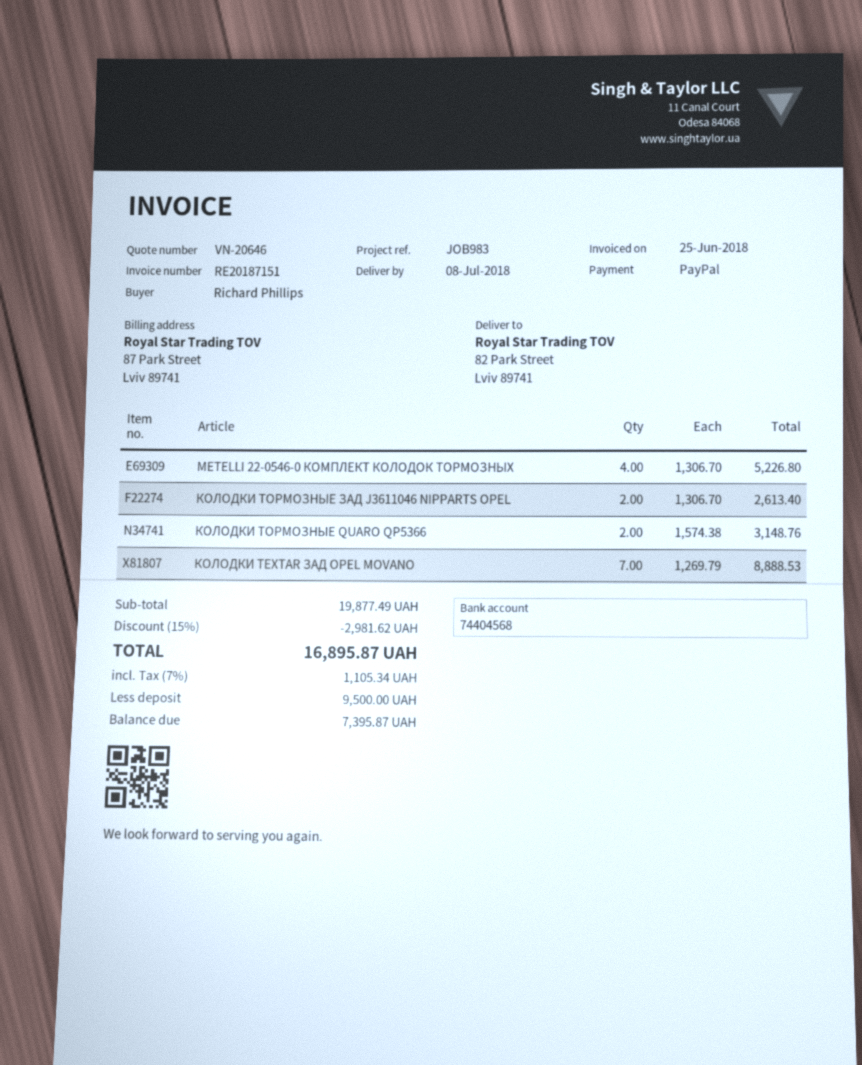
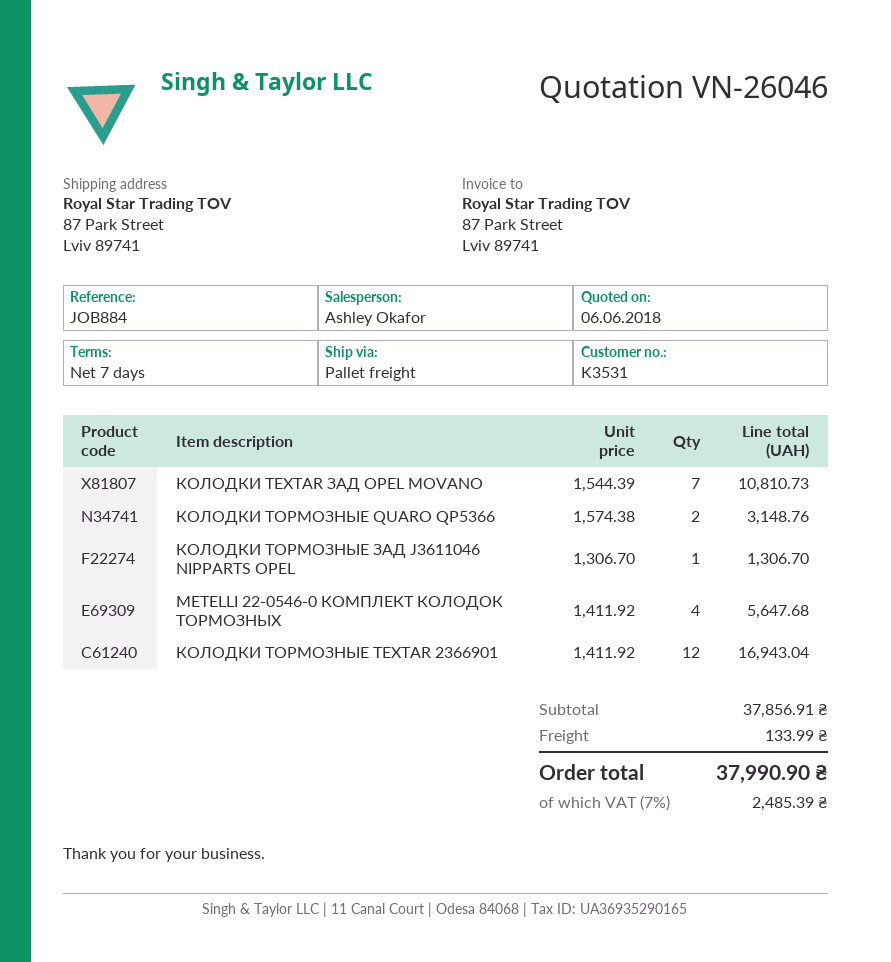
quote number: VN-20646 -> VN-26046
reference: JOB983 -> JOB884
ship to: 82 Park Street, Lviv 89741 -> 87 Park Street, Lviv 89741
METELLI 22-0546-0 КОМПЛЕКТ КОЛОДОК ТОРМОЗНЫХ: 4 x 1306.70 = 5226.80 -> 4 x 1411.92 = 5647.68
КОЛОДКИ ТОРМОЗНЫЕ ЗАД J3611046 NIPPARTS OPEL: 2 x 1306.70 = 2613.40 -> 1 x 1306.70 = 1306.70
КОЛОДКИ TEXTAR ЗАД OPEL MOVANO: 7 x 1269.79 = 8888.53 -> 7 x 1544.39 = 10810.73
КОЛОДКИ ТОРМОЗНЫЕ TEXTAR 2366901: none -> 12 x 1411.92 = 16943.04
subtotal: 19877.49 -> 37856.91
discount: 15% = 2981.62 -> none
shipping: none -> 133.99
tax: 7% = 1105.34 -> 7% = 2485.39
total: 16895.87 -> 37990.90

